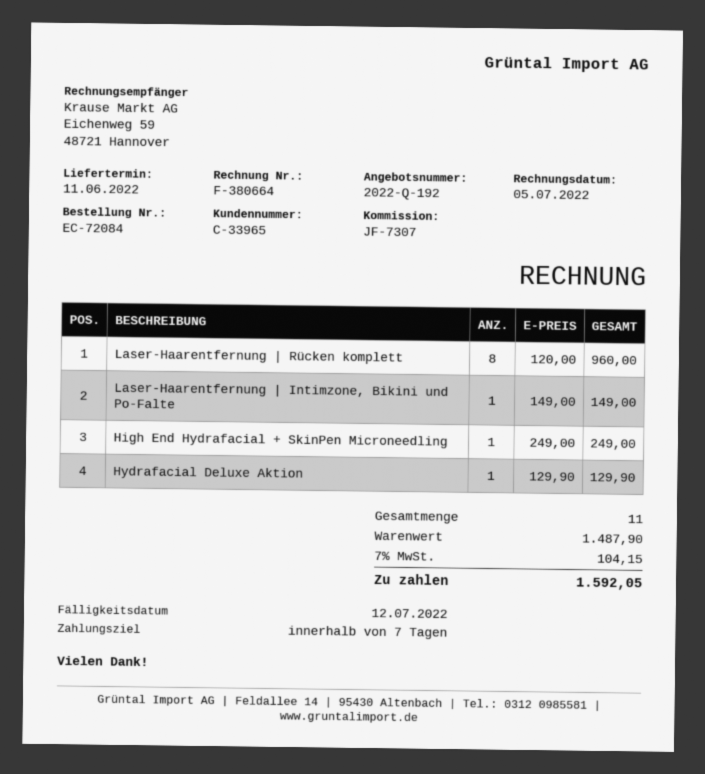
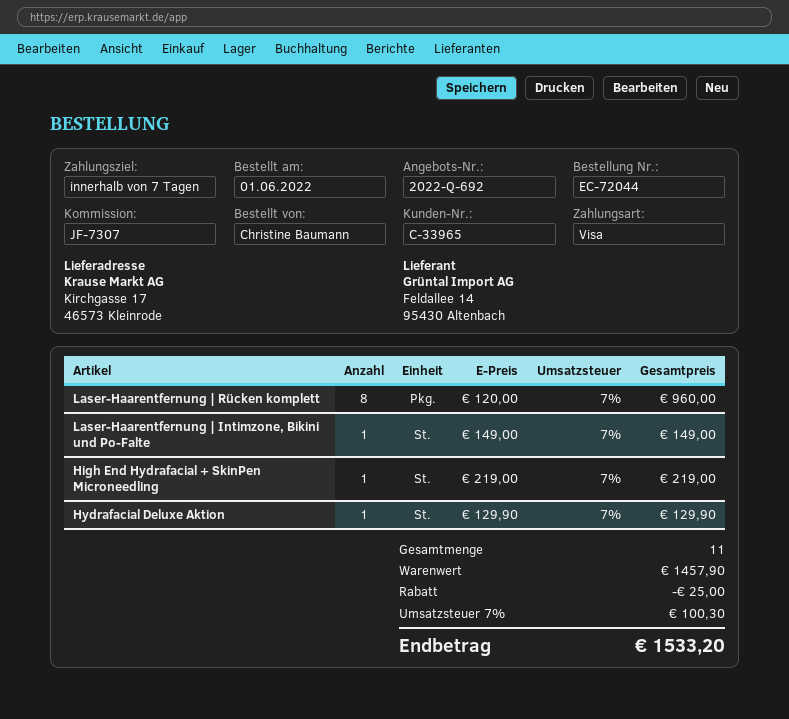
quote number: 2022-Q-192 -> 2022-Q-692
order number: EC-72084 -> EC-72044
High End Hydrafacial + SkinPen Microneedling: 1 x 249.00 = 249.00 -> 1 x 219.00 = 219.00
subtotal: 1487.90 -> 1457.90
discount: none -> 25.00
tax: 7% = 104.15 -> 7% = 100.30
total: 1592.05 -> 1533.20

